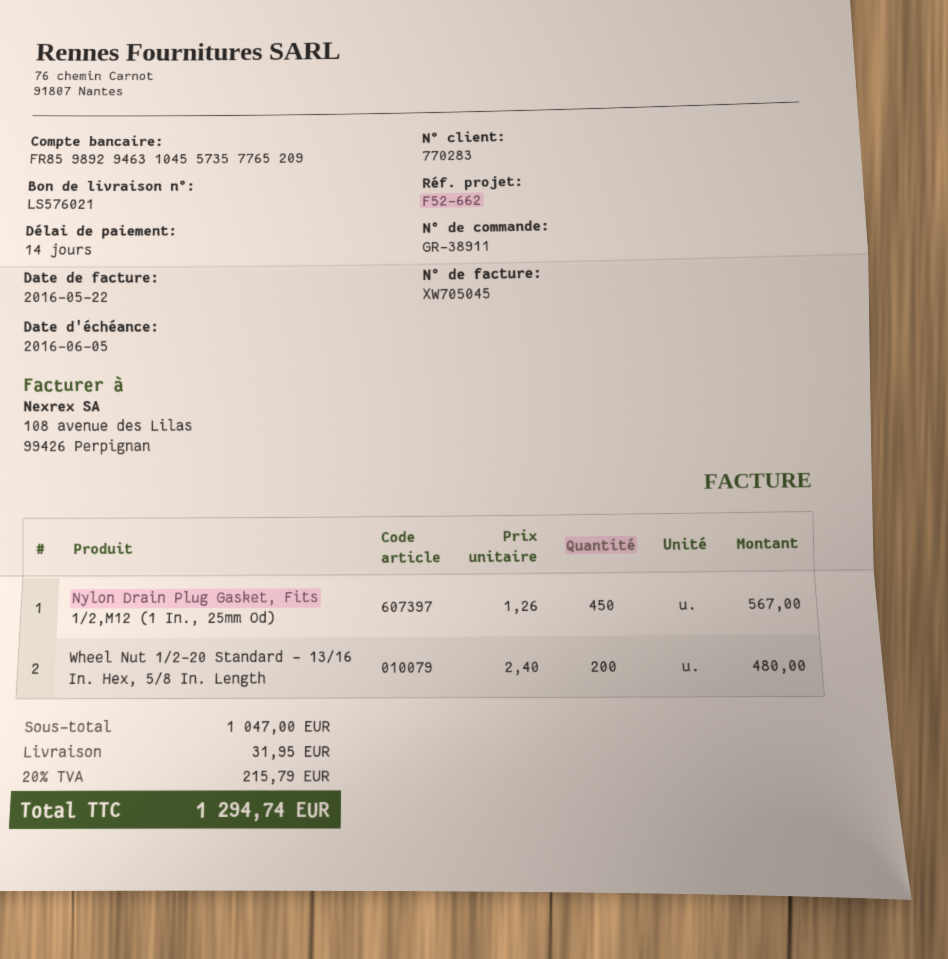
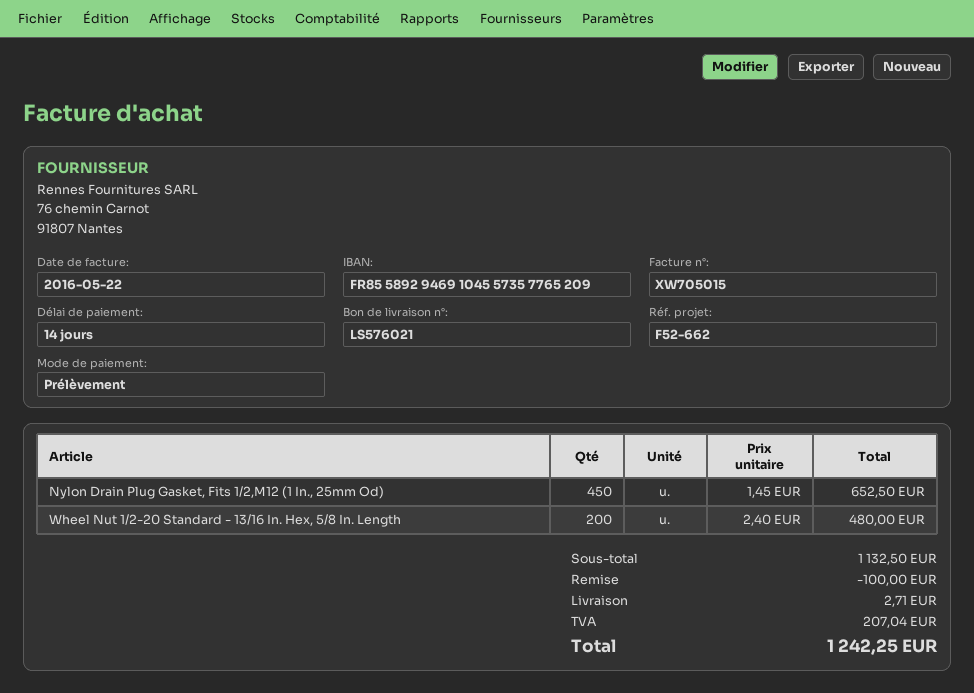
invoice number: XW705045 -> XW705015
bank account: FR8598929463104557357765209 -> FR8558929469104557357765209
Nylon Drain Plug Gasket, Fits 1/2,M12 (1 In., 25mm Od): 450 x 1.26 = 567.00 -> 450 x 1.45 = 652.50
subtotal: 1047.00 -> 1132.50
discount: none -> 100.00
shipping: 31.95 -> 2.71
tax: 215.79 -> 207.04
total: 1294.74 -> 1242.25

